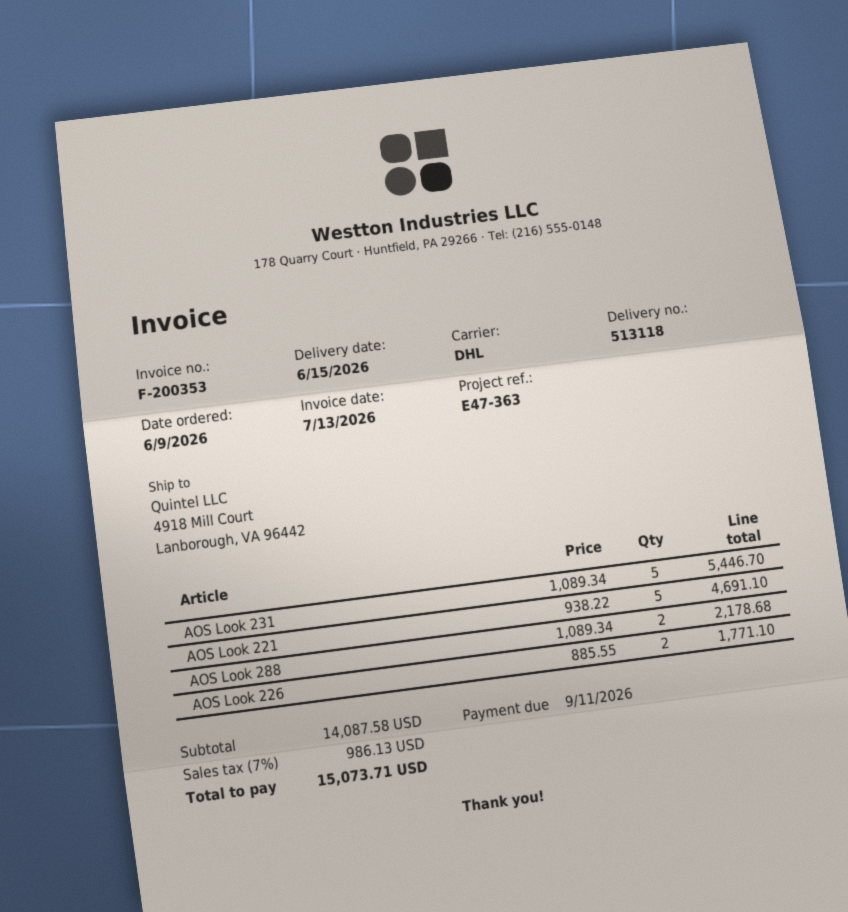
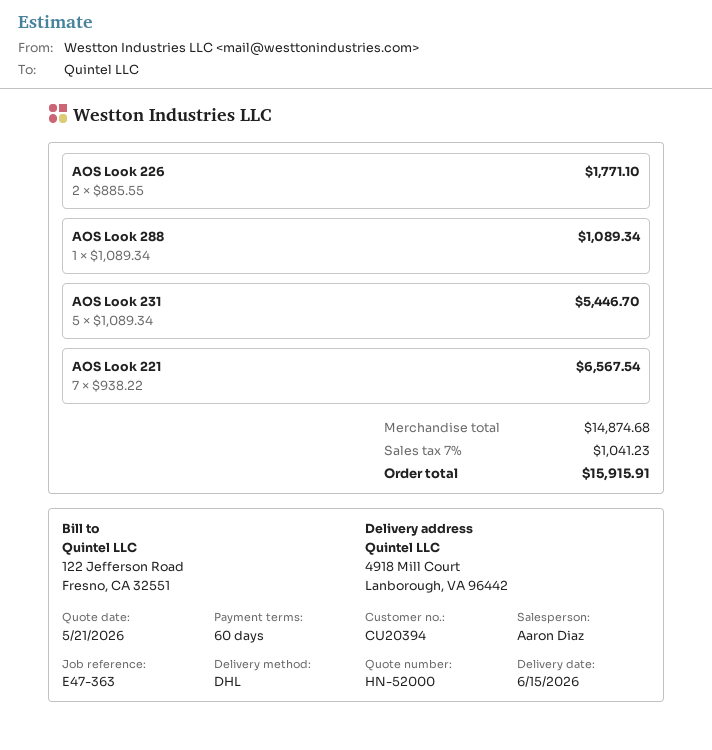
AOS Look 221: 5 x 938.22 = 4691.10 -> 7 x 938.22 = 6567.54
AOS Look 288: 2 x 1089.34 = 2178.68 -> 1 x 1089.34 = 1089.34
subtotal: 14087.58 -> 14874.68
tax: 7% = 986.13 -> 7% = 1041.23
total: 15073.71 -> 15915.91

